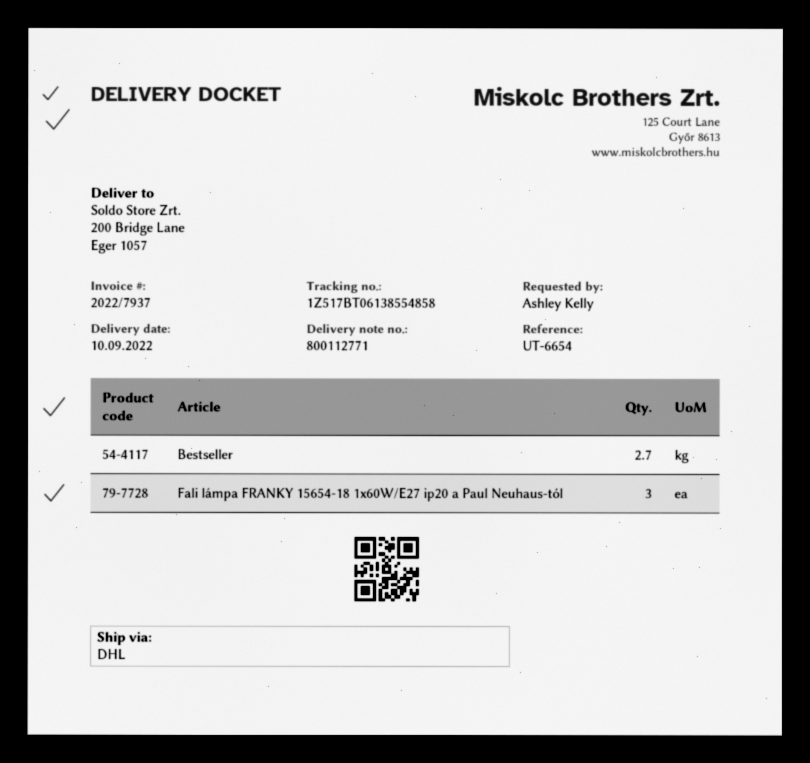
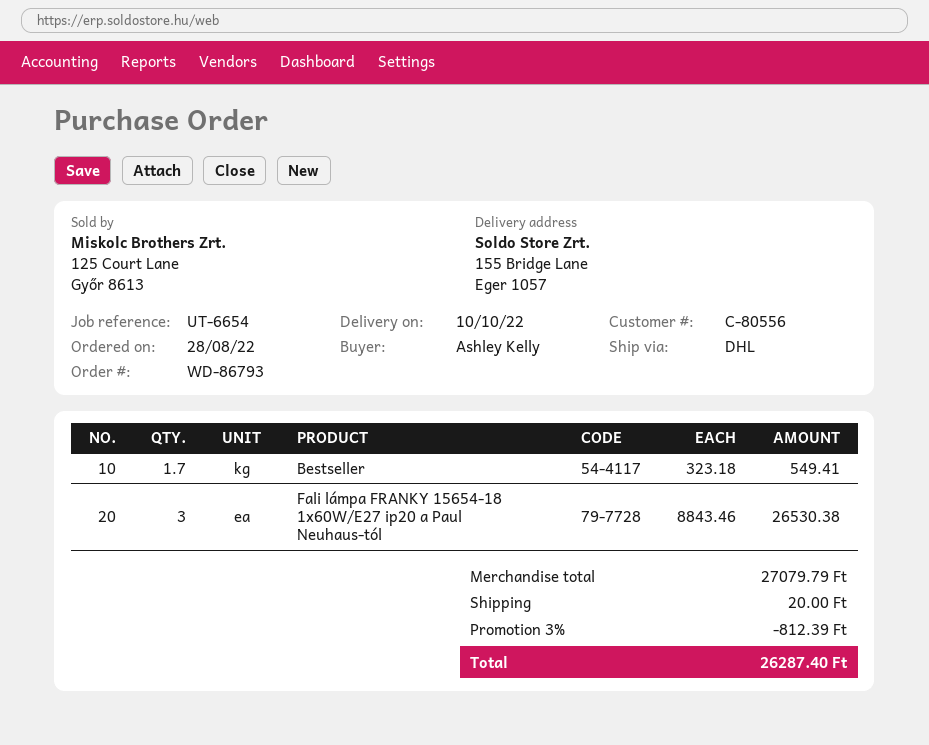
delivery date: 2022-09-10 -> 2022-10-10
ship to: 200 Bridge Lane, Eger 1057 -> 155 Bridge Lane, Eger 1057
Bestseller: 2.7 -> 1.7

